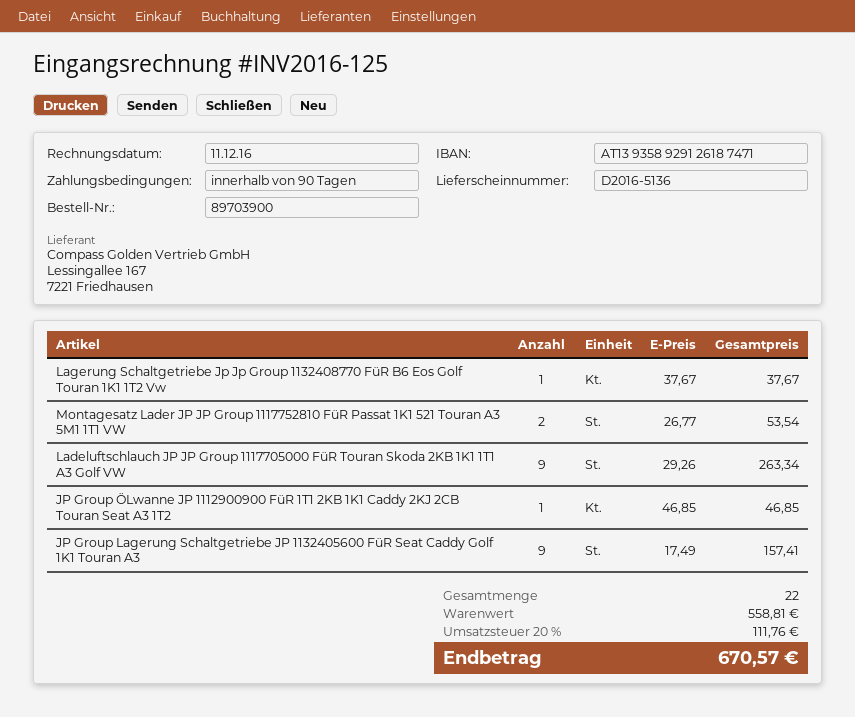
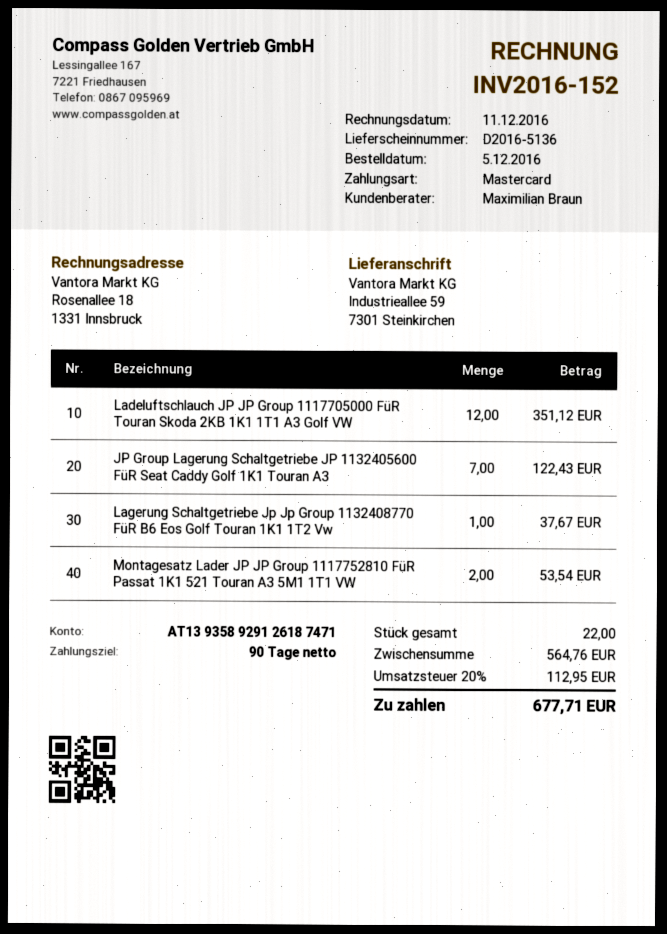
invoice number: INV2016-125 -> INV2016-152
Ladeluftschlauch JP JP Group 1117705000 FüR Touran Skoda 2KB 1K1 1T1 A3 Golf VW: 9 for 263.34 -> 12 for 351.12
JP Group ÖLwanne JP 1112900900 FüR 1T1 2KB 1K1 Caddy 2KJ 2CB Touran Seat A3 1T2: 1 for 46.85 -> none
JP Group Lagerung Schaltgetriebe JP 1132405600 FüR Seat Caddy Golf 1K1 Touran A3: 9 for 157.41 -> 7 for 122.43
subtotal: 558.81 -> 564.76
tax: 20% = 111.76 -> 20% = 112.95
total: 670.57 -> 677.71

